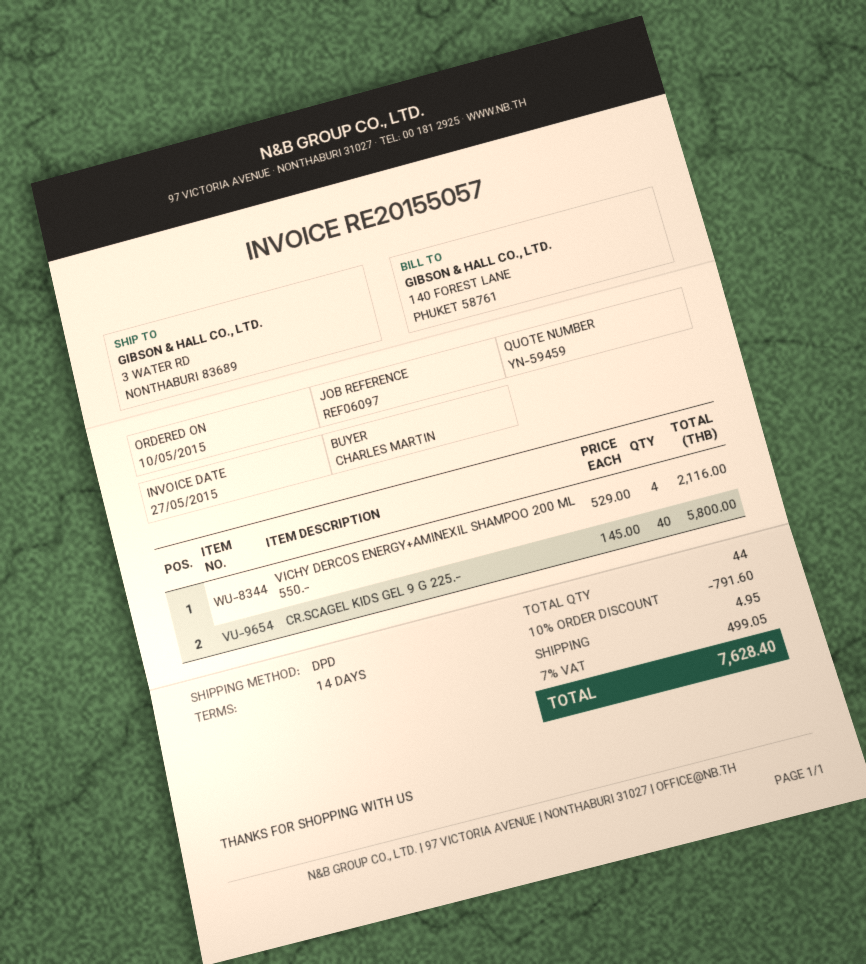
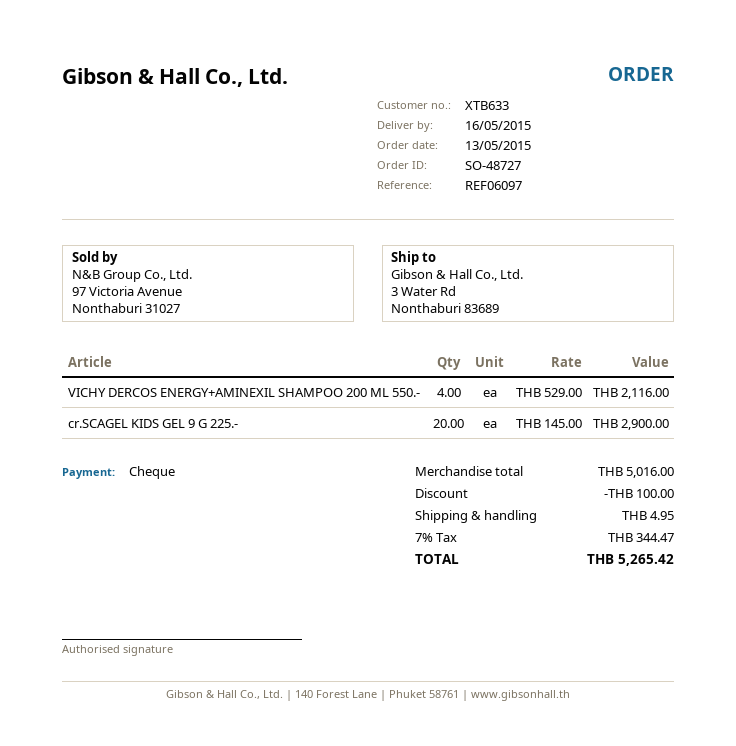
order date: 2015-05-10 -> 2015-05-13
CR.SCAGEL KIDS GEL 9 G 225.-: 40 x 145.00 = 5800.00 -> 20 x 145.00 = 2900.00
discount: 791.60 -> 100.00
tax: 7% = 499.05 -> 7% = 344.47
total: 7628.40 -> 5265.42

